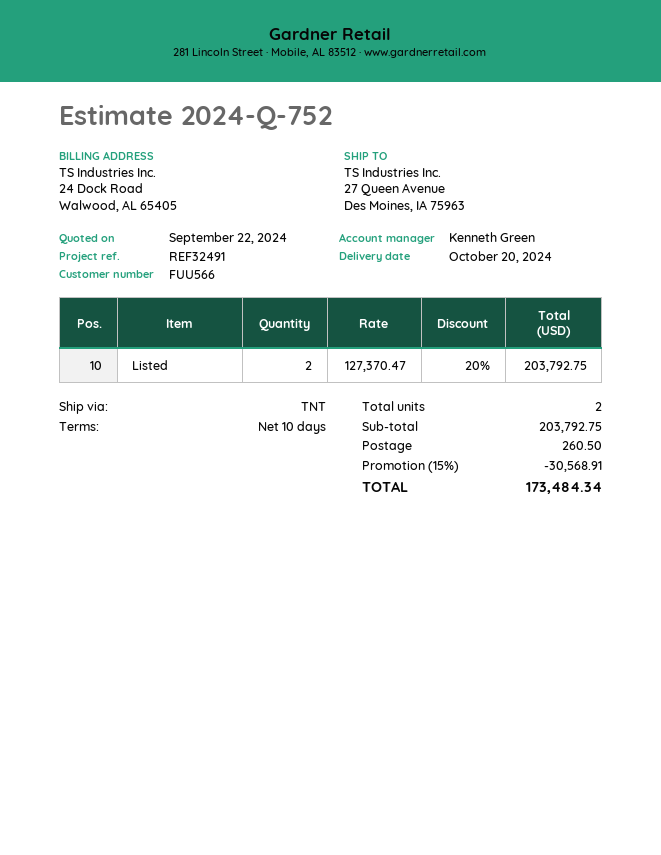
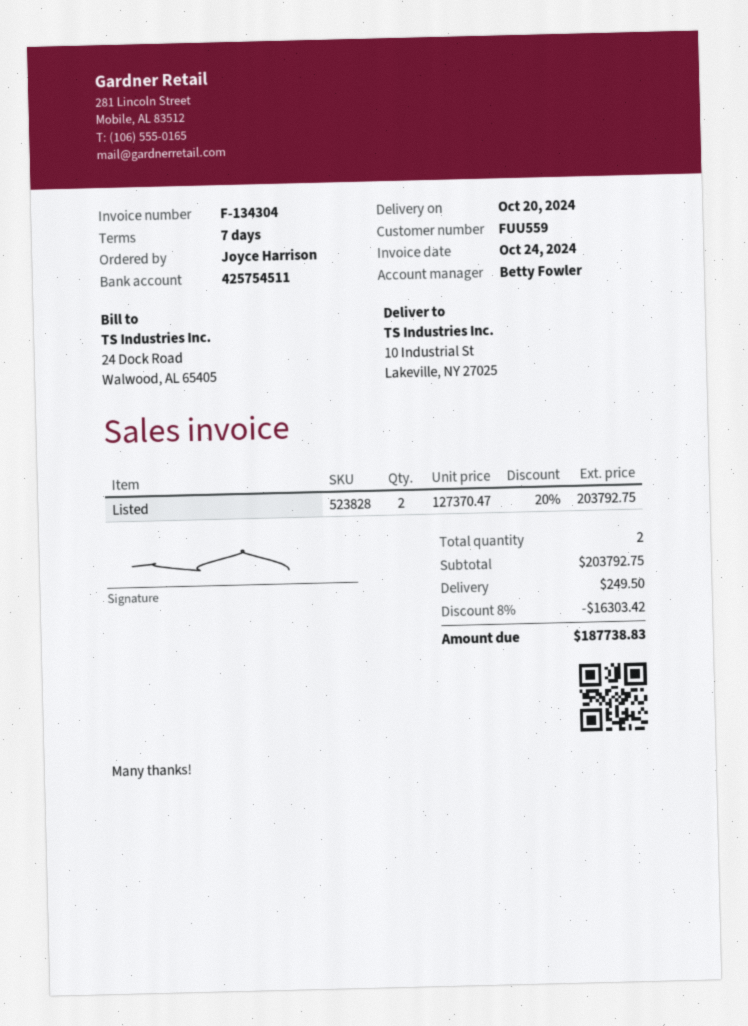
payment terms: 10 days -> 7 days
customer number: FUU566 -> FUU559
sales rep: Kenneth Green -> Betty Fowler
ship to: 27 Queen Avenue, Des Moines, IA 75963 -> 10 Industrial St, Lakeville, NY 27025
discount: 15% = 30568.91 -> 8% = 16303.42
shipping: 260.50 -> 249.50
total: 173484.34 -> 187738.83

